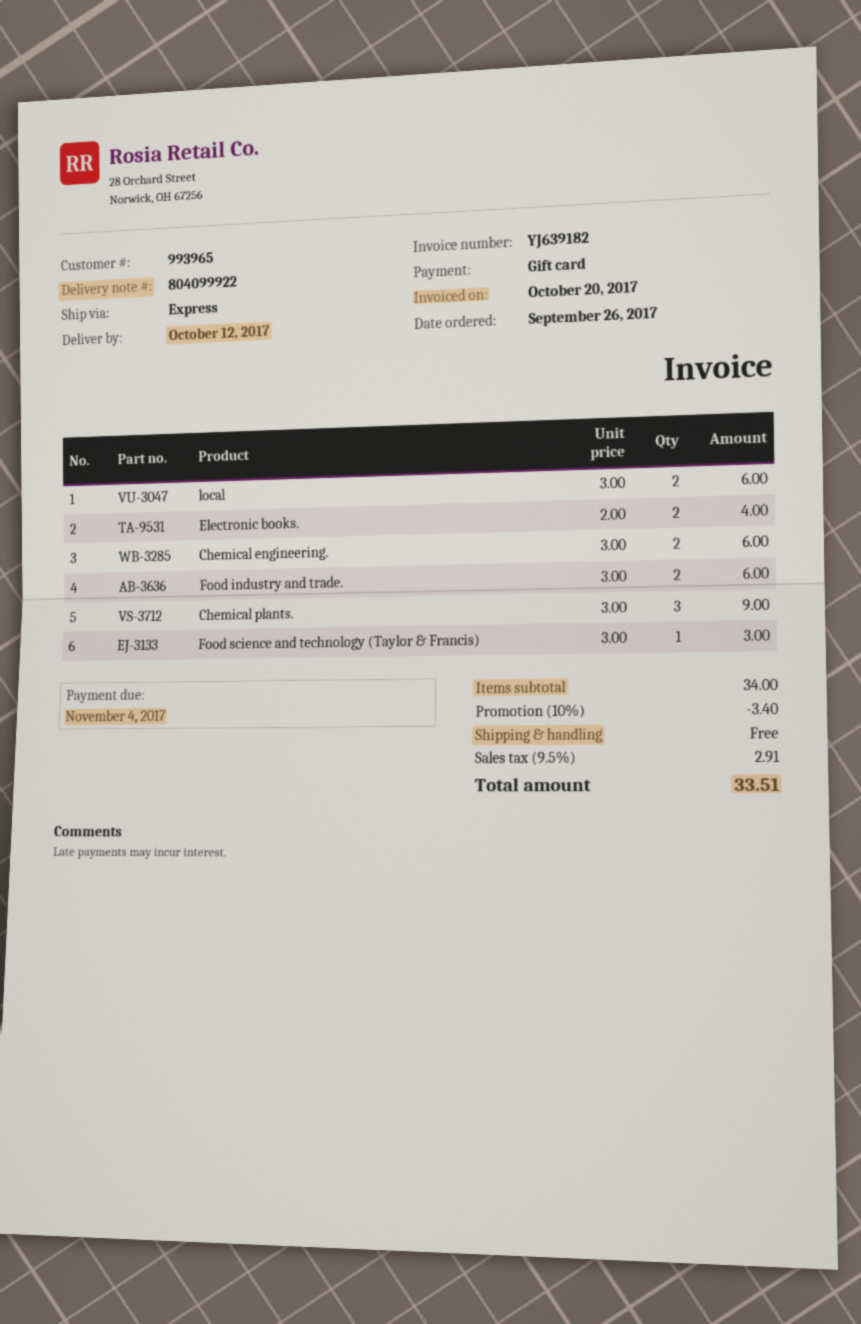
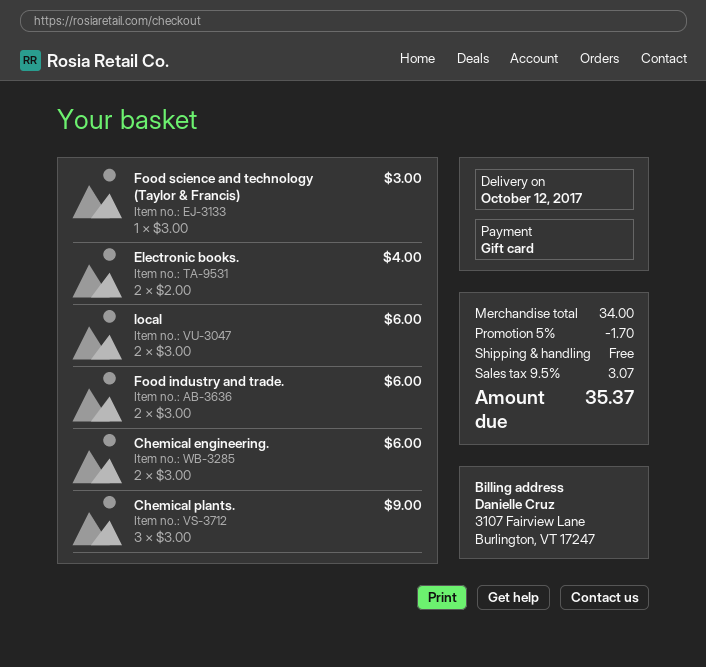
discount: 10% = 3.40 -> 5% = 1.70
tax: 9.5% = 2.91 -> 9.5% = 3.07
total: 33.51 -> 35.37

